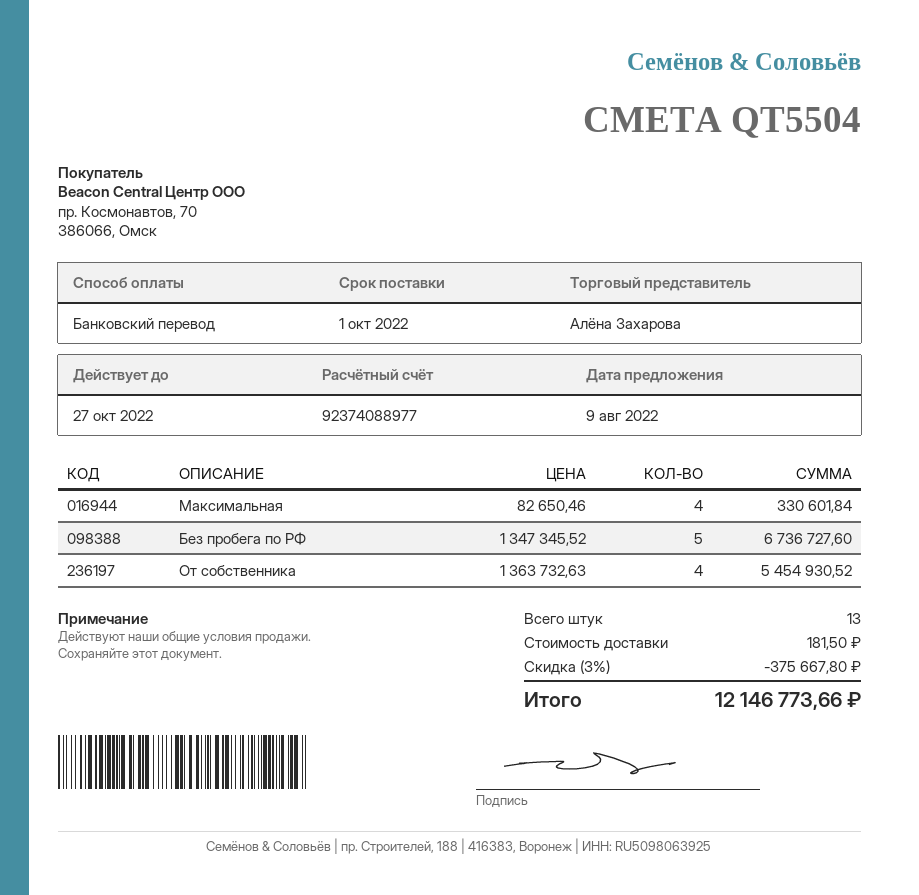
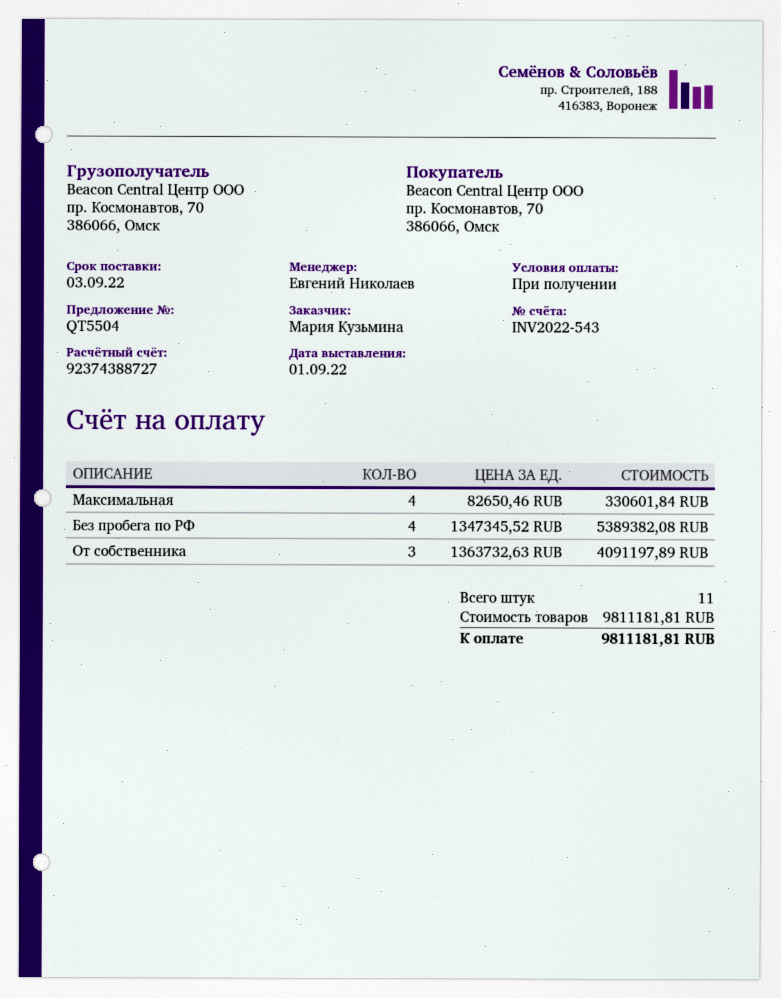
delivery date: 2022-10-01 -> 2022-09-03
sales rep: Алёна Захарова -> Евгений Николаев
bank account: 92374088977 -> 92374388727
Без пробега по РФ: 5 x 1347345.52 = 6736727.60 -> 4 x 1347345.52 = 5389382.08
От собственника: 4 x 1363732.63 = 5454930.52 -> 3 x 1363732.63 = 4091197.89
total quantity: 13 -> 11
discount: 3% = 375667.80 -> none
shipping: 181.50 -> none
total: 12146773.66 -> 9811181.81

